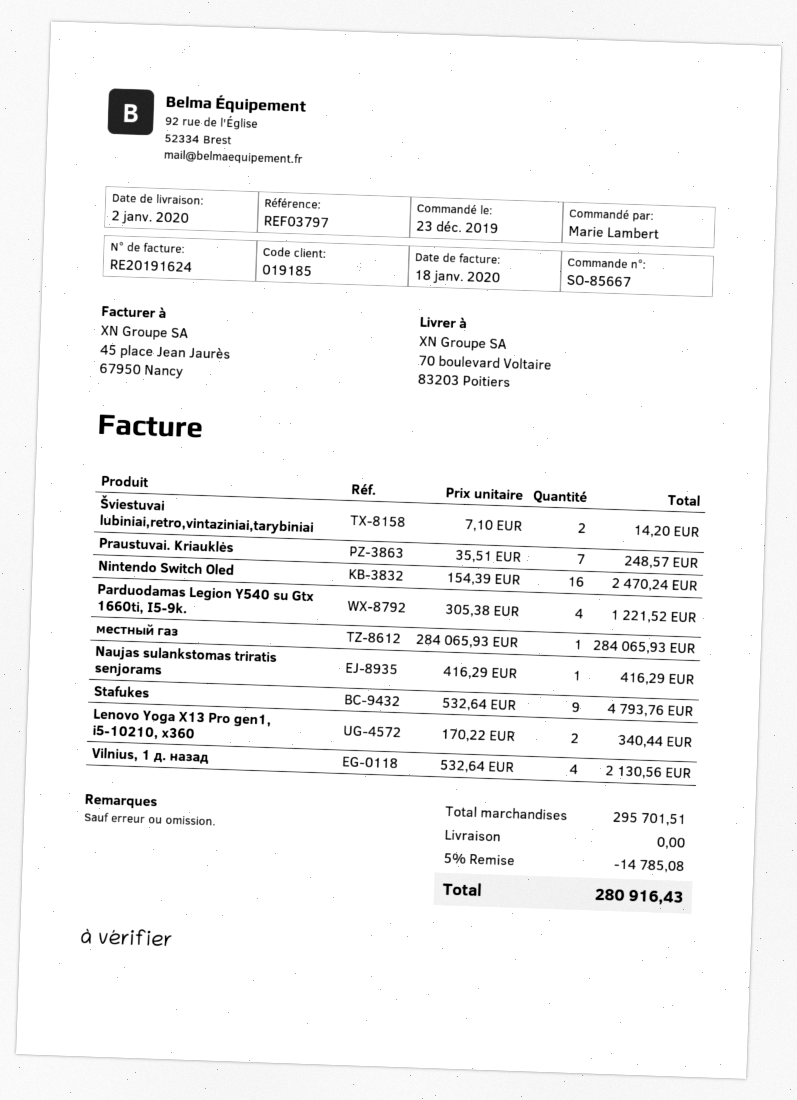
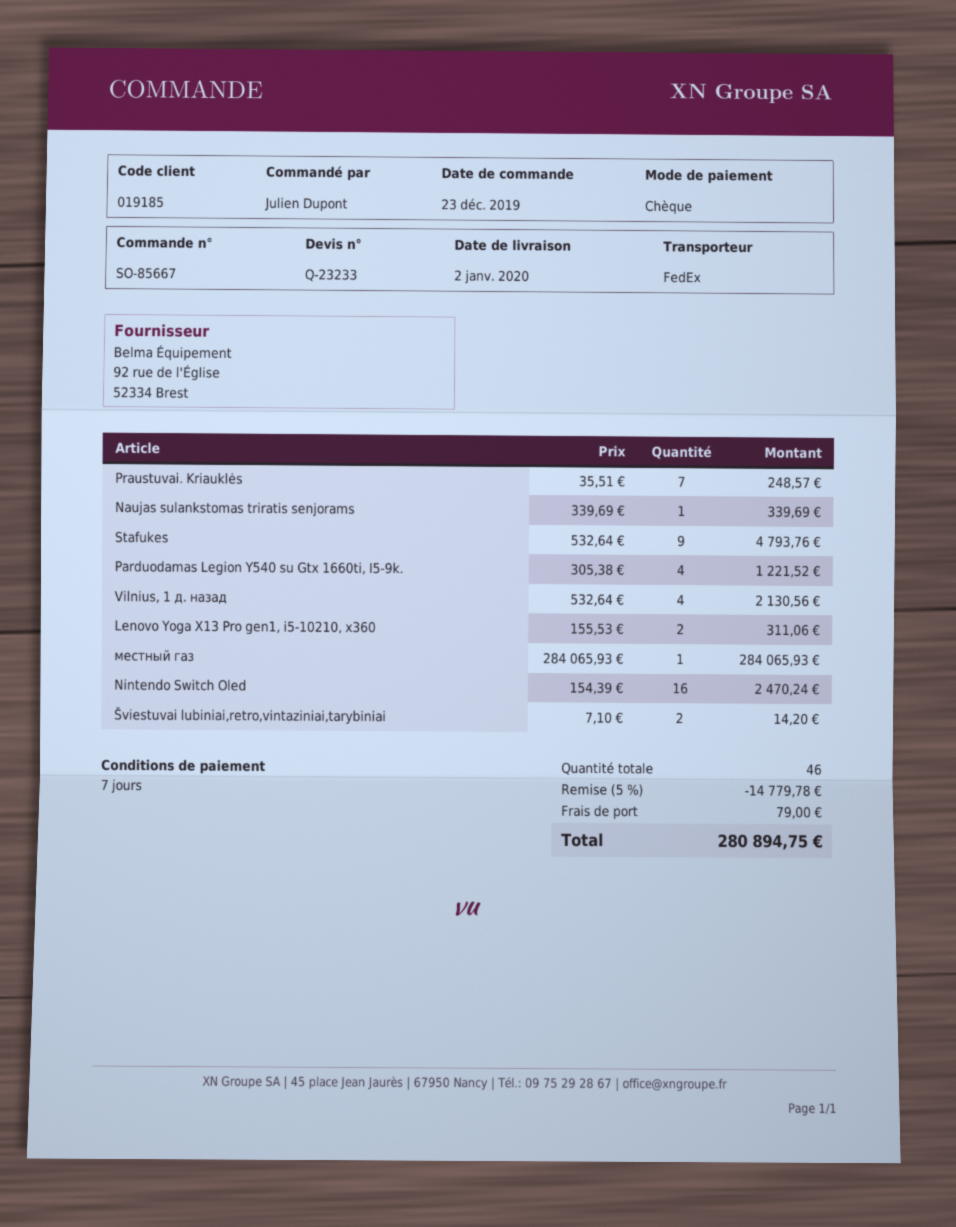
ordered by: Marie Lambert -> Julien Dupont
Naujas sulankstomas triratis senjorams: 1 x 416.29 = 416.29 -> 1 x 339.69 = 339.69
Lenovo Yoga X13 Pro gen1, i5-10210, x360: 2 x 170.22 = 340.44 -> 2 x 155.53 = 311.06
discount: 5% = 14785.08 -> 5% = 14779.78
shipping: 0.00 -> 79.00
total: 280916.43 -> 280894.75

